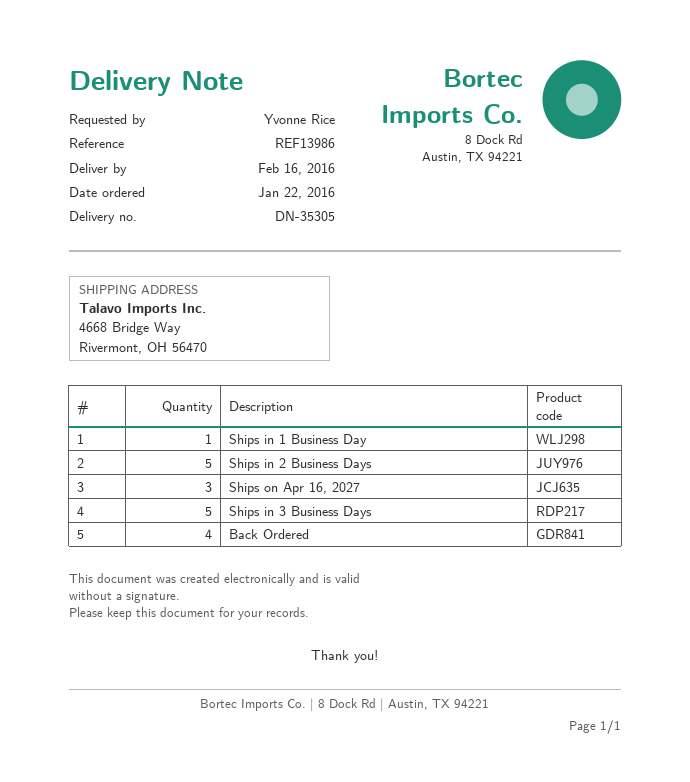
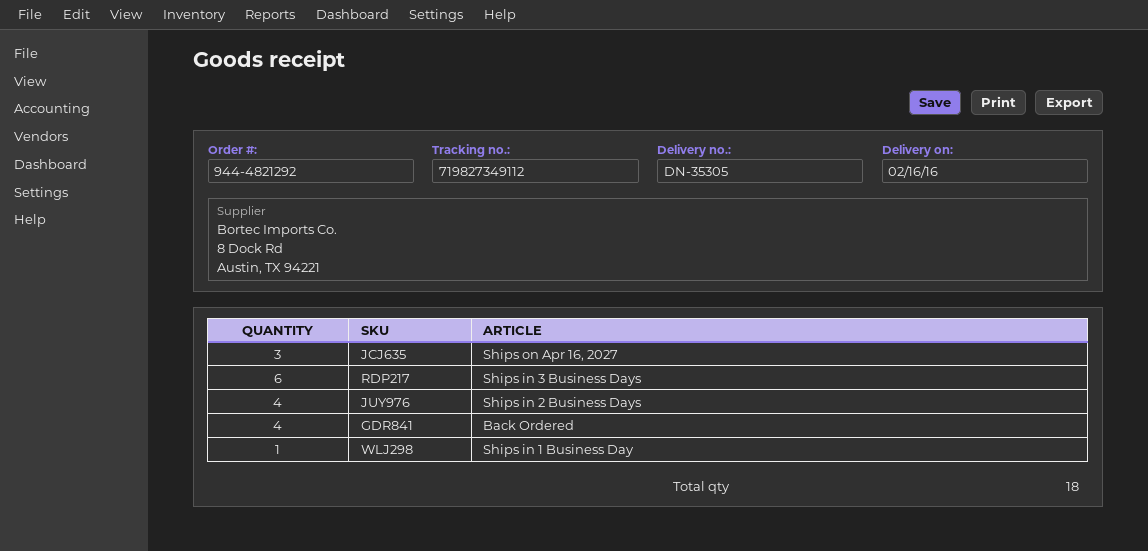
Ships in 2 Business Days: 5 -> 4
Ships in 3 Business Days: 5 -> 6

